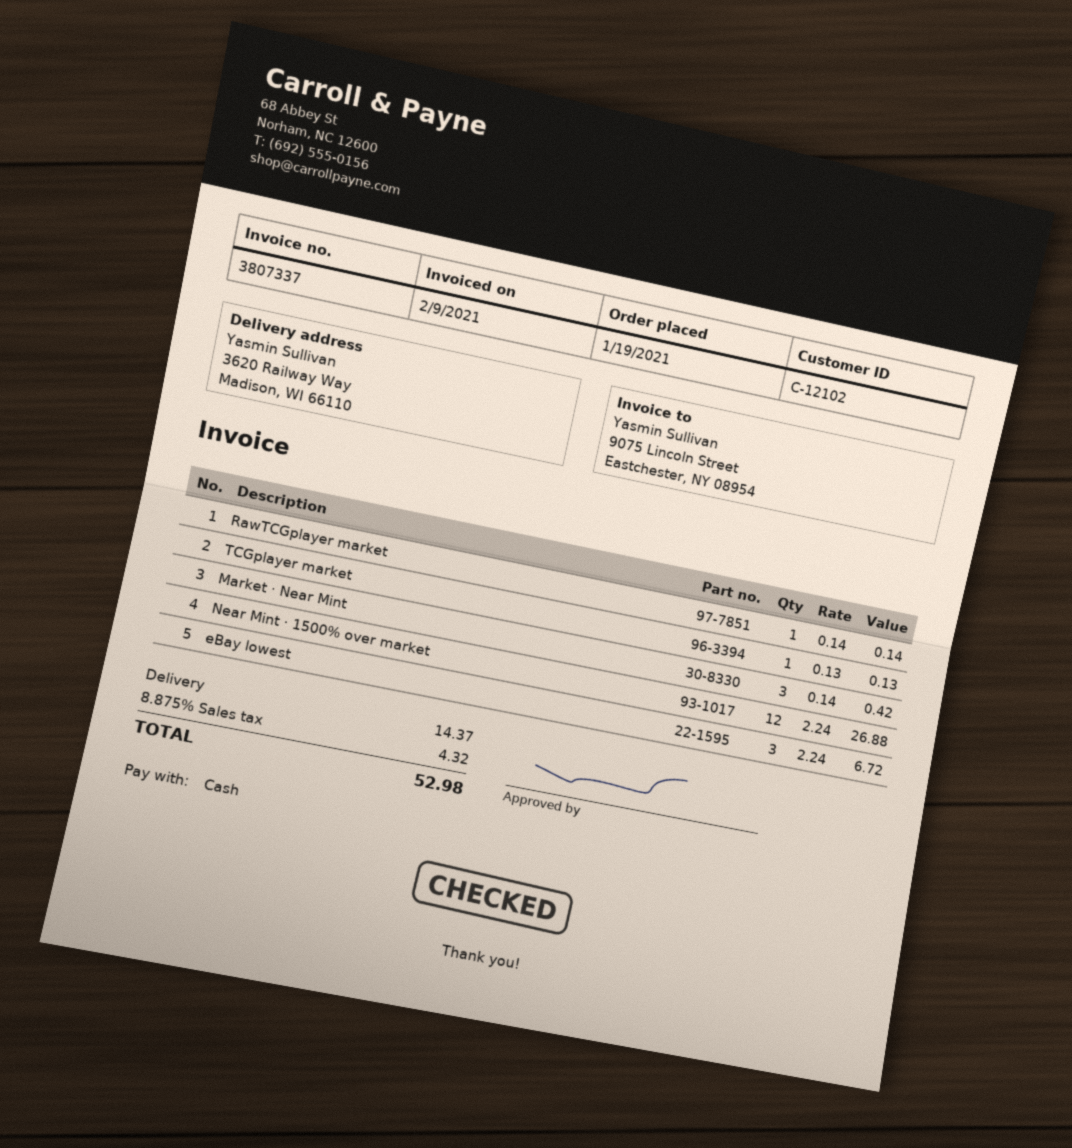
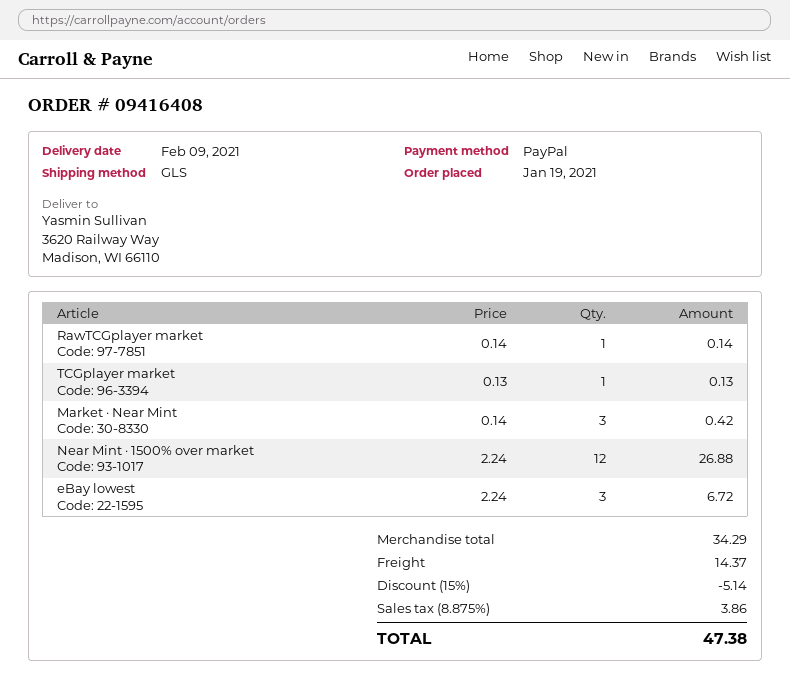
payment method: cash -> PayPal
discount: none -> 15% = 5.14
tax: 8.875% = 4.32 -> 8.875% = 3.86
total: 52.98 -> 47.38

